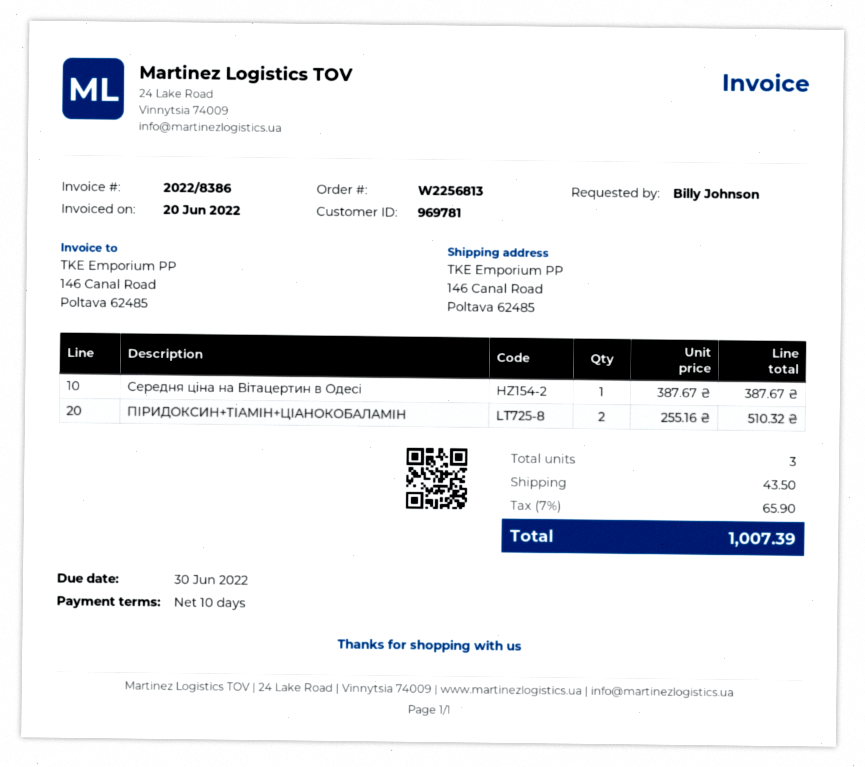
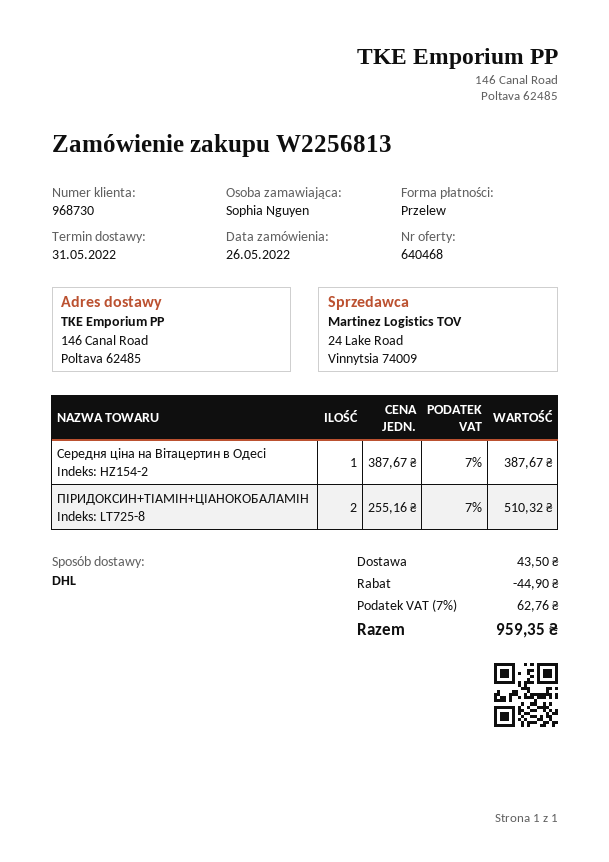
customer number: 969781 -> 968730
ordered by: Billy Johnson -> Sophia Nguyen
discount: none -> 44.90
tax: 7% = 65.90 -> 7% = 62.76
total: 1007.39 -> 959.35

